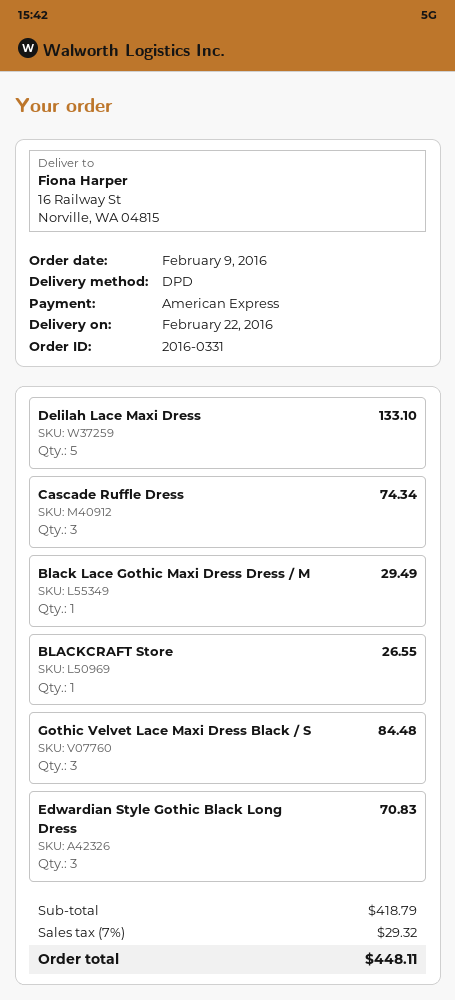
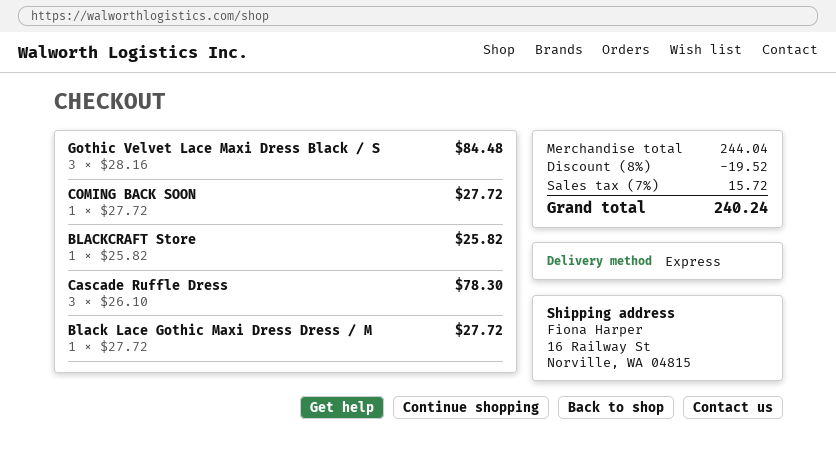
shipping method: DPD -> express
Delilah Lace Maxi Dress: 5 for 133.10 -> none
Cascade Ruffle Dress: 3 for 74.34 -> 3 for 78.30
Black Lace Gothic Maxi Dress Dress / M: 1 for 29.49 -> 1 for 27.72
BLACKCRAFT Store: 1 for 26.55 -> 1 for 25.82
Edwardian Style Gothic Black Long Dress: 3 for 70.83 -> none
COMING BACK SOON: none -> 1 for 27.72
subtotal: 418.79 -> 244.04
discount: none -> 8% = 19.52
tax: 7% = 29.32 -> 7% = 15.72
total: 448.11 -> 240.24

